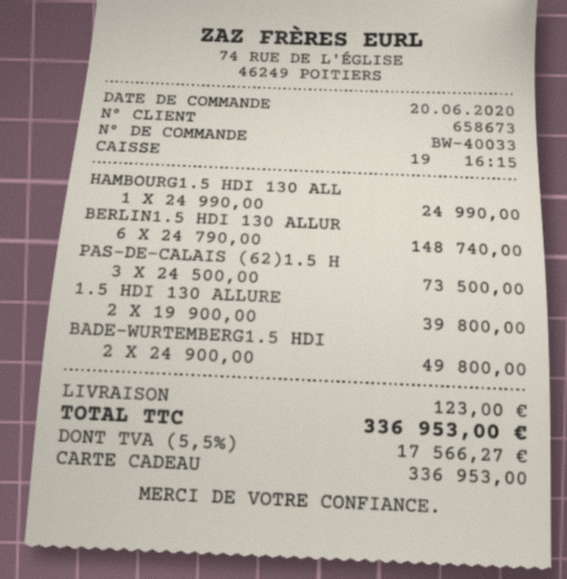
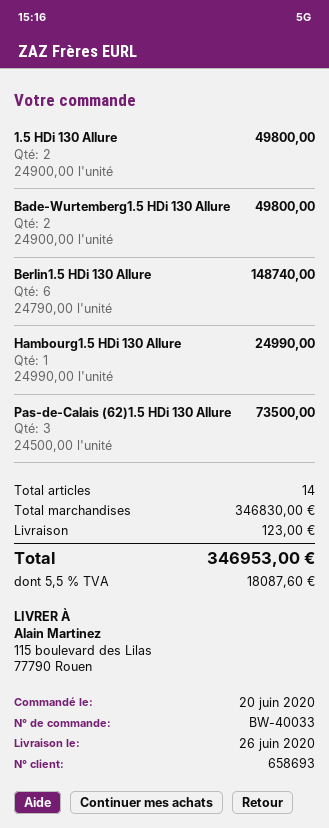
customer number: 658673 -> 658693
1.5 HDI 130 ALLURE: 2 x 19900.00 = 39800.00 -> 2 x 24900.00 = 49800.00
tax: 5.5% = 17566.27 -> 5.5% = 18087.60
total: 336953.00 -> 346953.00

